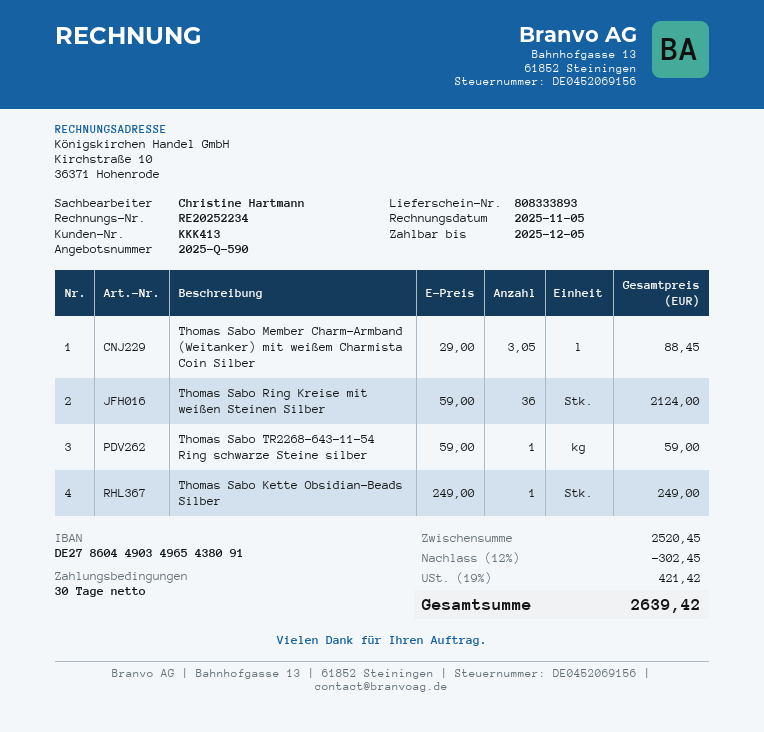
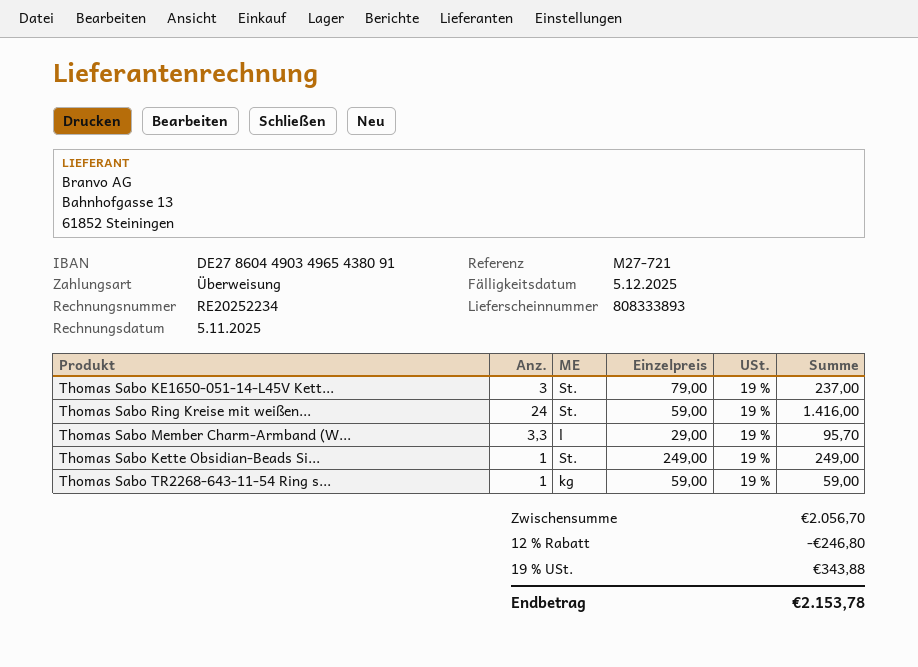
Thomas Sabo Member Charm-Armband (Weitanker) mit weißem Charmista Coin Silber: 3.05 x 29.00 = 88.45 -> 3.3 x 29.00 = 95.70
Thomas Sabo Ring Kreise mit weißen Steinen Silber: 36 x 59.00 = 2124.00 -> 24 x 59.00 = 1416.00
Thomas Sabo KE1650-051-14-L45V Kett...: none -> 3 x 79.00 = 237.00
subtotal: 2520.45 -> 2056.70
discount: 12% = 302.45 -> 12% = 246.80
tax: 19% = 421.42 -> 19% = 343.88
total: 2639.42 -> 2153.78

